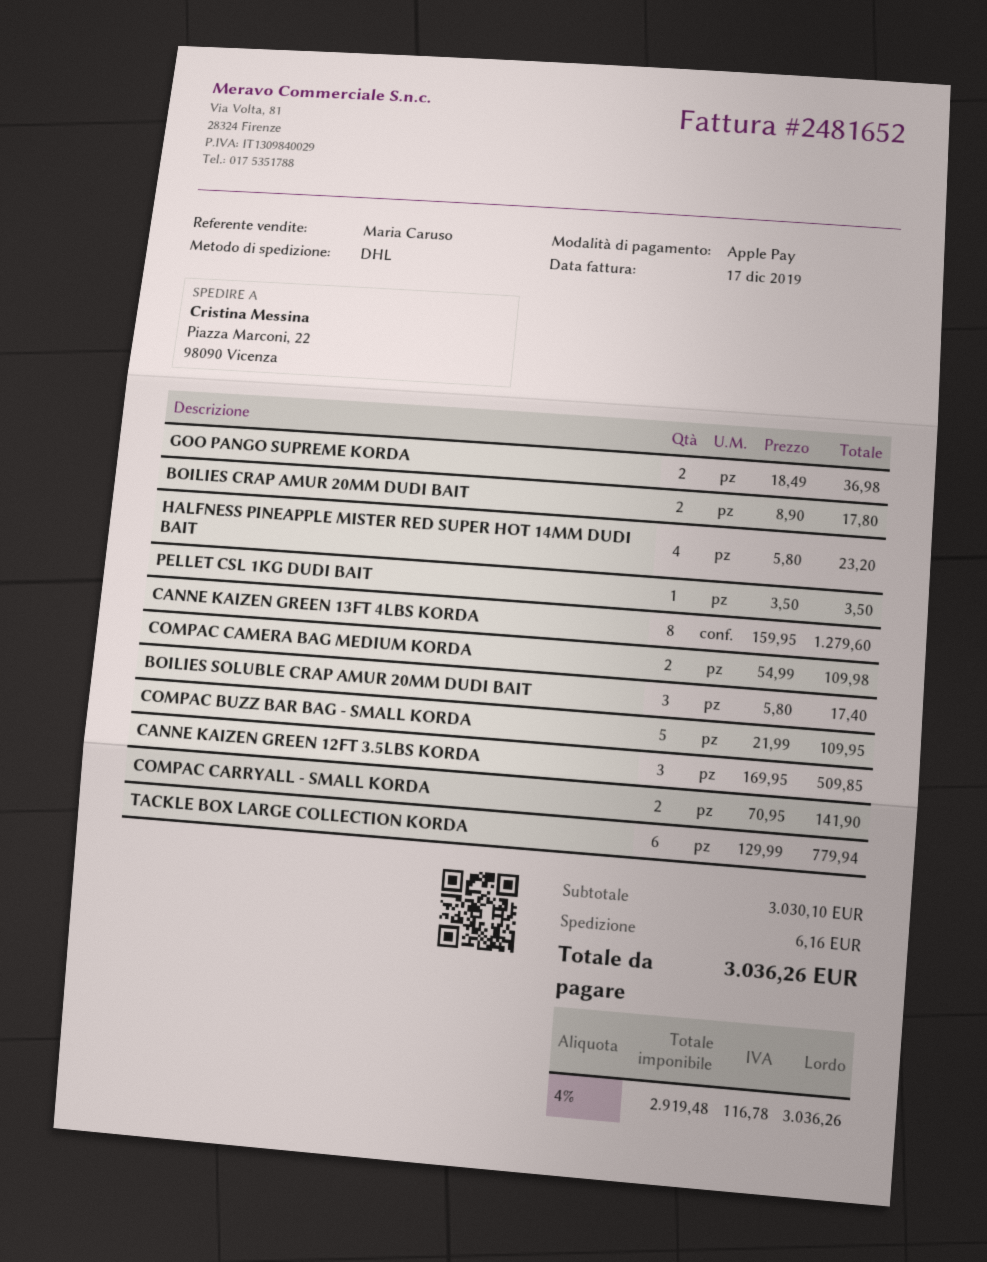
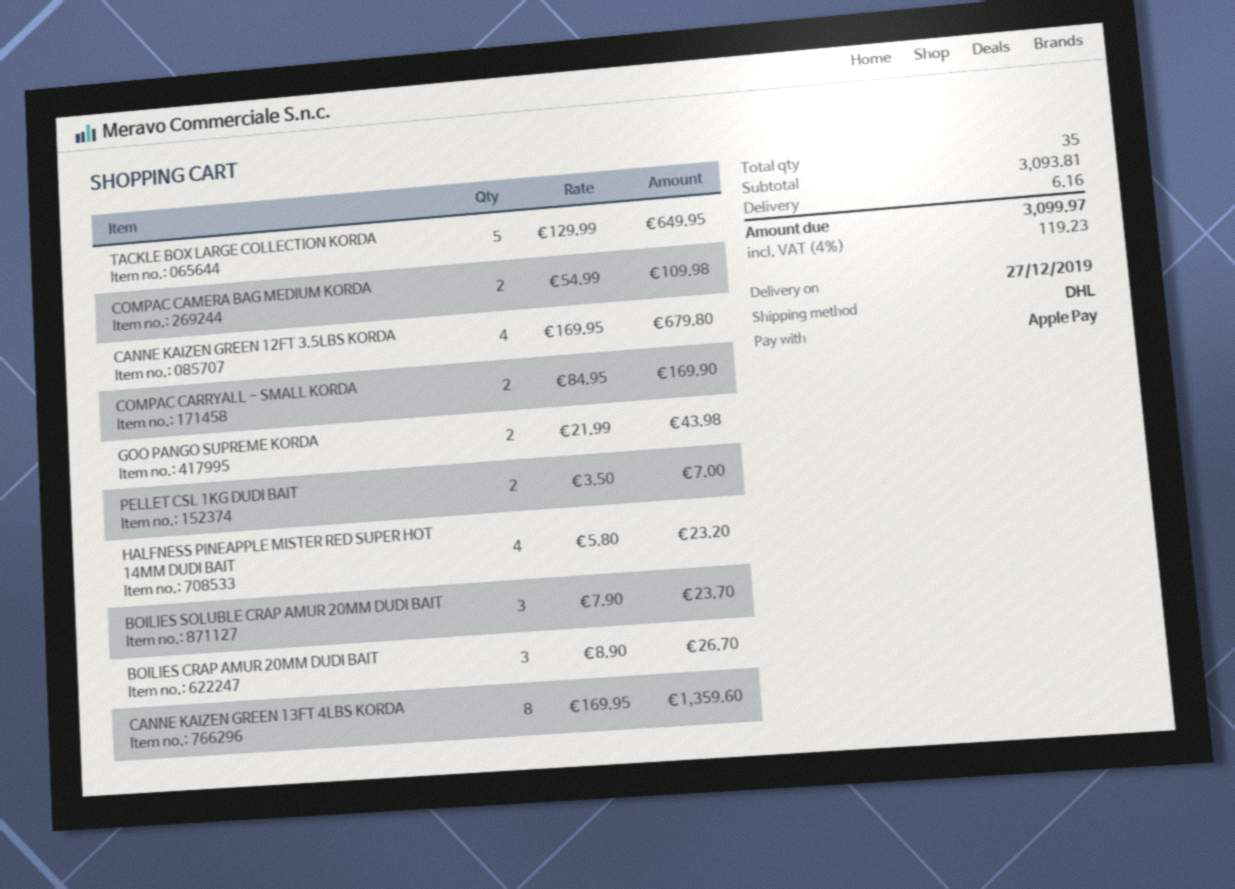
GOO PANGO SUPREME KORDA: 2 x 18.49 = 36.98 -> 2 x 21.99 = 43.98
BOILIES CRAP AMUR 20MM DUDI BAIT: 2 x 8.90 = 17.80 -> 3 x 8.90 = 26.70
PELLET CSL 1KG DUDI BAIT: 1 x 3.50 = 3.50 -> 2 x 3.50 = 7.00
CANNE KAIZEN GREEN 13FT 4LBS KORDA: 8 x 159.95 = 1279.60 -> 8 x 169.95 = 1359.60
BOILIES SOLUBLE CRAP AMUR 20MM DUDI BAIT: 3 x 5.80 = 17.40 -> 3 x 7.90 = 23.70
COMPAC BUZZ BAR BAG - SMALL KORDA: 5 x 21.99 = 109.95 -> none
CANNE KAIZEN GREEN 12FT 3.5LBS KORDA: 3 x 169.95 = 509.85 -> 4 x 169.95 = 679.80
COMPAC CARRYALL - SMALL KORDA: 2 x 70.95 = 141.90 -> 2 x 84.95 = 169.90
TACKLE BOX LARGE COLLECTION KORDA: 6 x 129.99 = 779.94 -> 5 x 129.99 = 649.95
subtotal: 3030.10 -> 3093.81
tax: 4% = 116.78 -> 4% = 119.23
total: 3036.26 -> 3099.97

